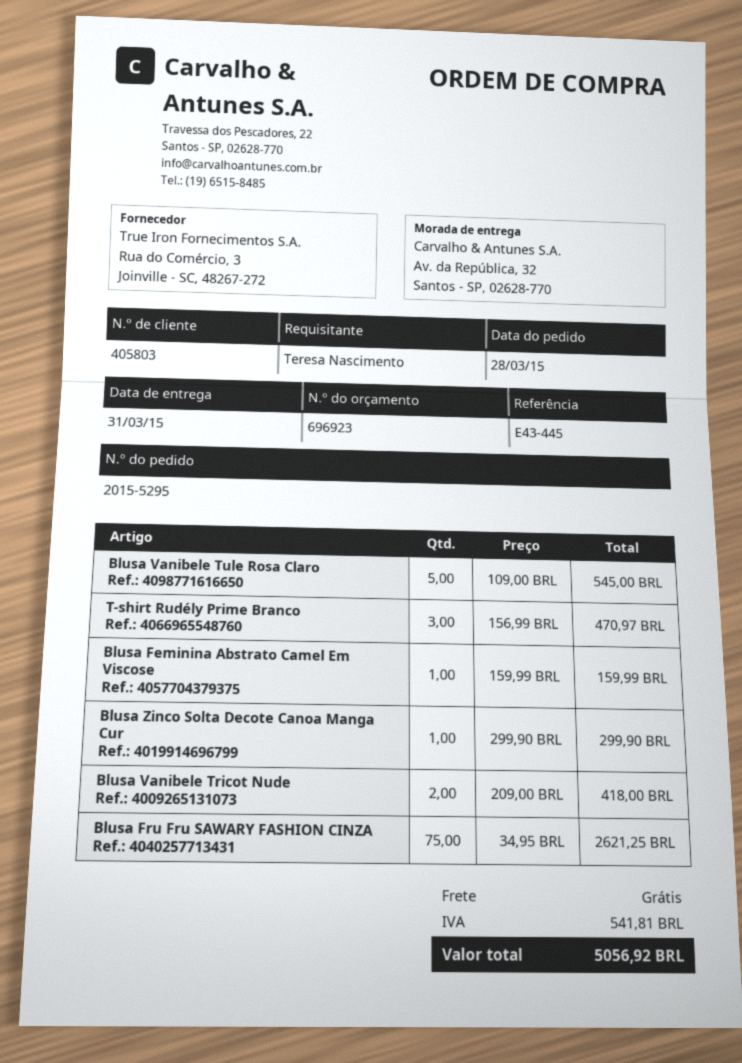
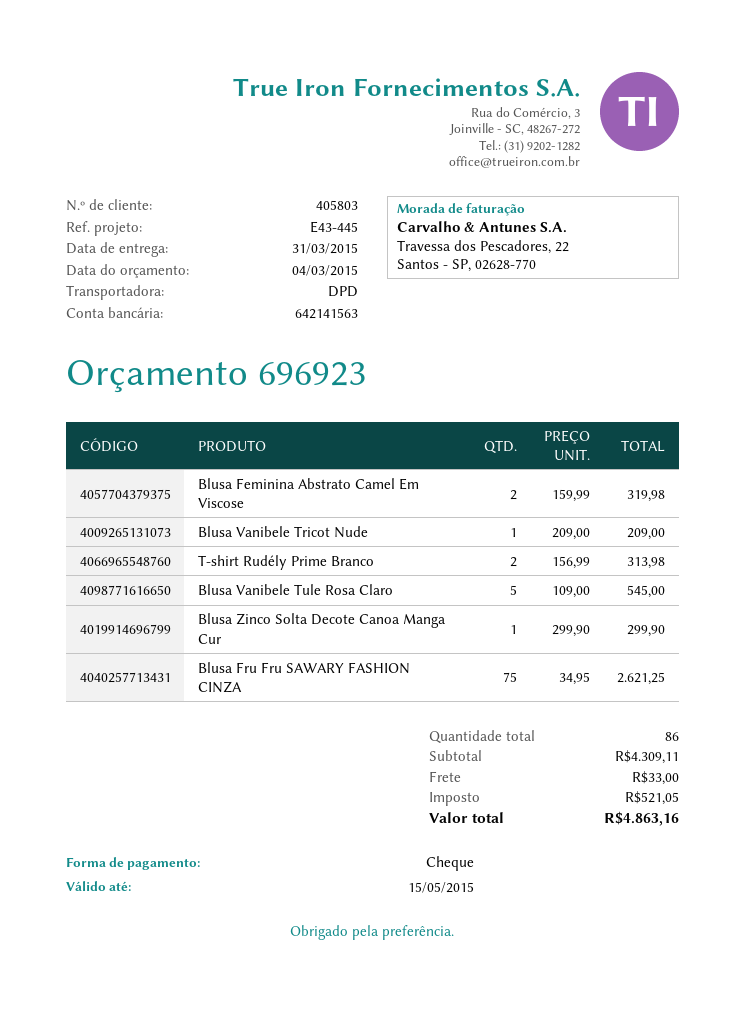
T-shirt Rudély Prime Branco: 3 x 156.99 = 470.97 -> 2 x 156.99 = 313.98
Blusa Feminina Abstrato Camel Em Viscose: 1 x 159.99 = 159.99 -> 2 x 159.99 = 319.98
Blusa Vanibele Tricot Nude: 2 x 209.00 = 418.00 -> 1 x 209.00 = 209.00
shipping: 0.00 -> 33.00
tax: 541.81 -> 521.05
total: 5056.92 -> 4863.16

